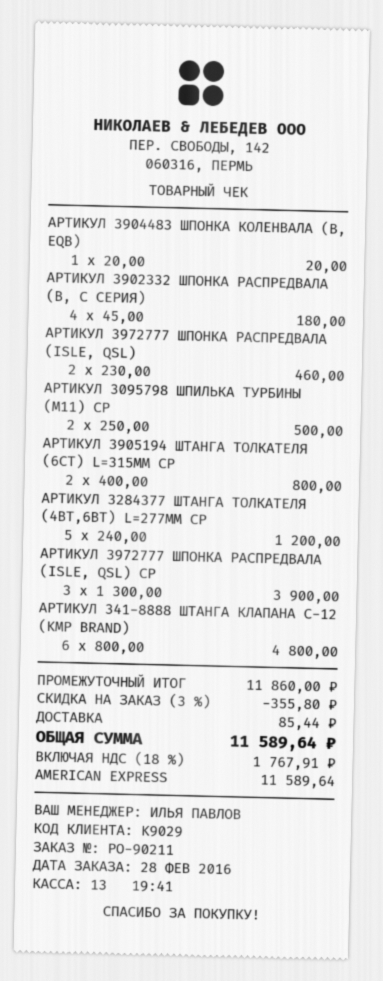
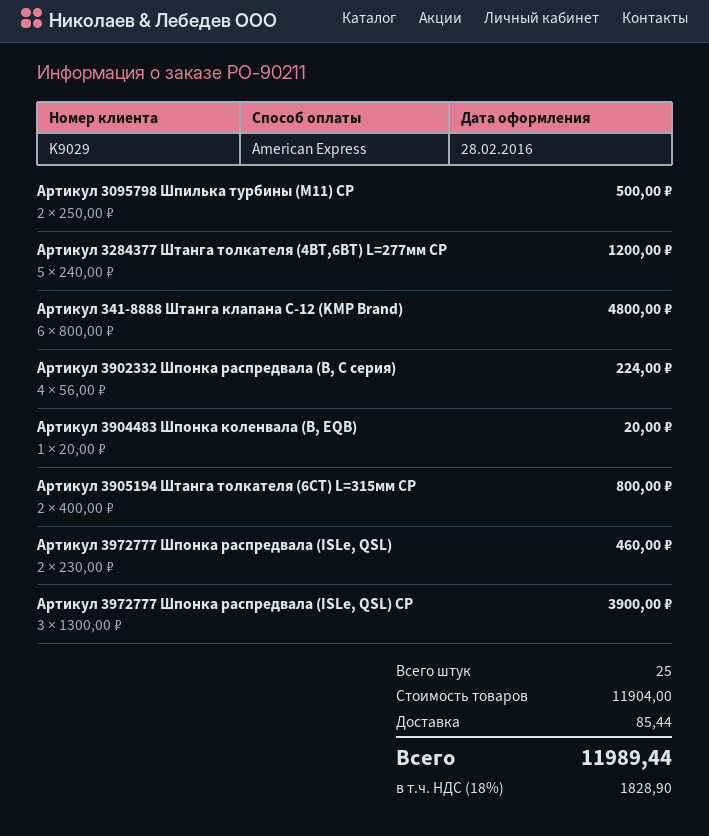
АРТИКУЛ 3902332 ШПОНКА РАСПРЕДВАЛА (B, C СЕРИЯ): 4 x 45.00 = 180.00 -> 4 x 56.00 = 224.00
subtotal: 11860.00 -> 11904.00
discount: 3% = 355.80 -> none
tax: 18% = 1767.91 -> 18% = 1828.90
total: 11589.64 -> 11989.44

